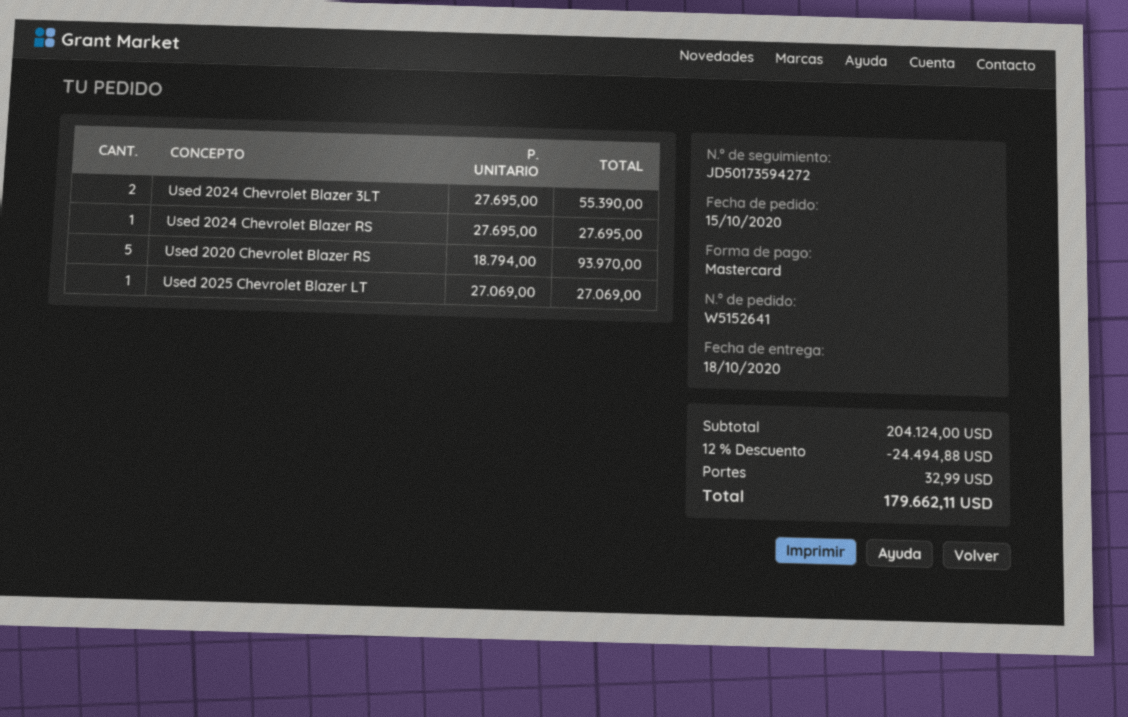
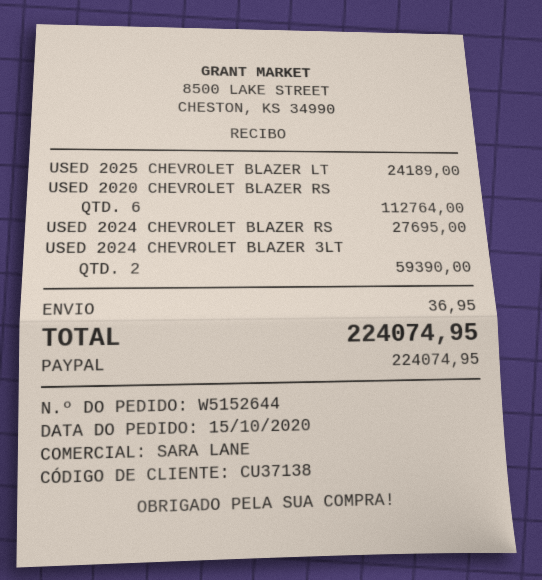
order number: W5152641 -> W5152644
payment method: Mastercard -> PayPal
Used 2024 Chevrolet Blazer 3LT: 2 for 55390.00 -> 2 for 59390.00
Used 2020 Chevrolet Blazer RS: 5 for 93970.00 -> 6 for 112764.00
Used 2025 Chevrolet Blazer LT: 1 for 27069.00 -> 1 for 24189.00
discount: 12% = 24494.88 -> none
shipping: 32.99 -> 36.95
total: 179662.11 -> 224074.95

